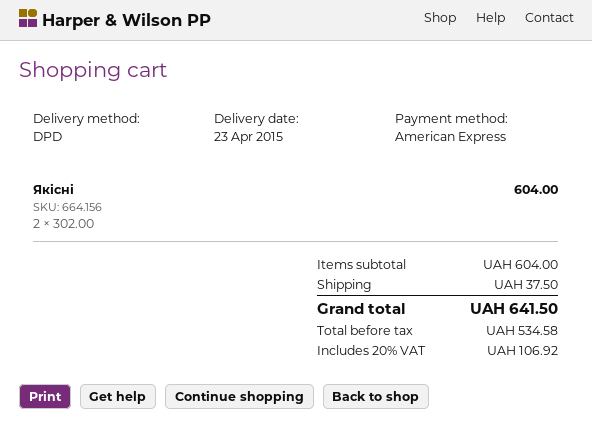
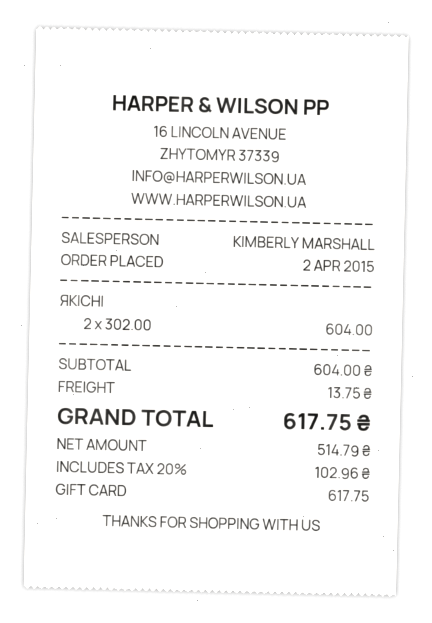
payment method: American Express -> gift card
shipping: 37.50 -> 13.75
net: 534.58 -> 514.79
tax: 20% = 106.92 -> 20% = 102.96
total: 641.50 -> 617.75

